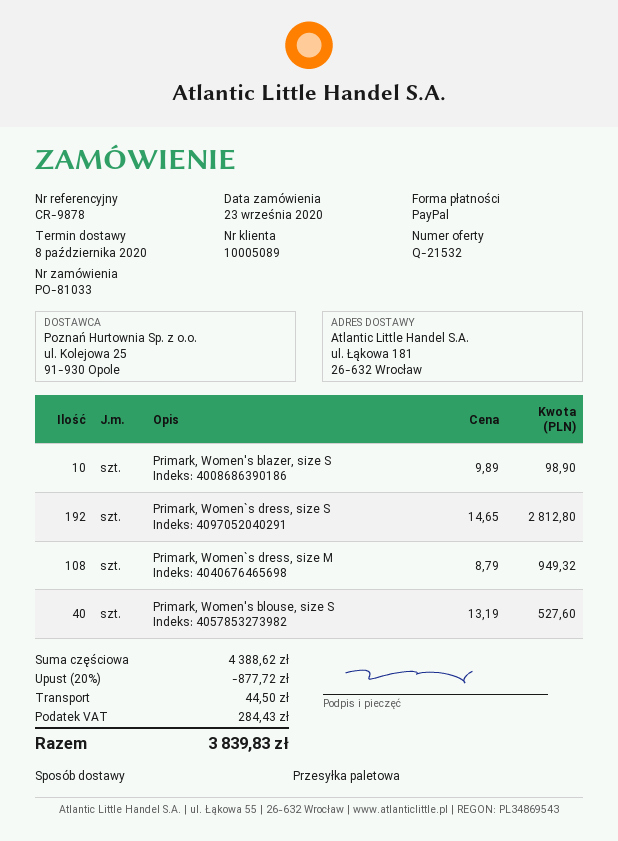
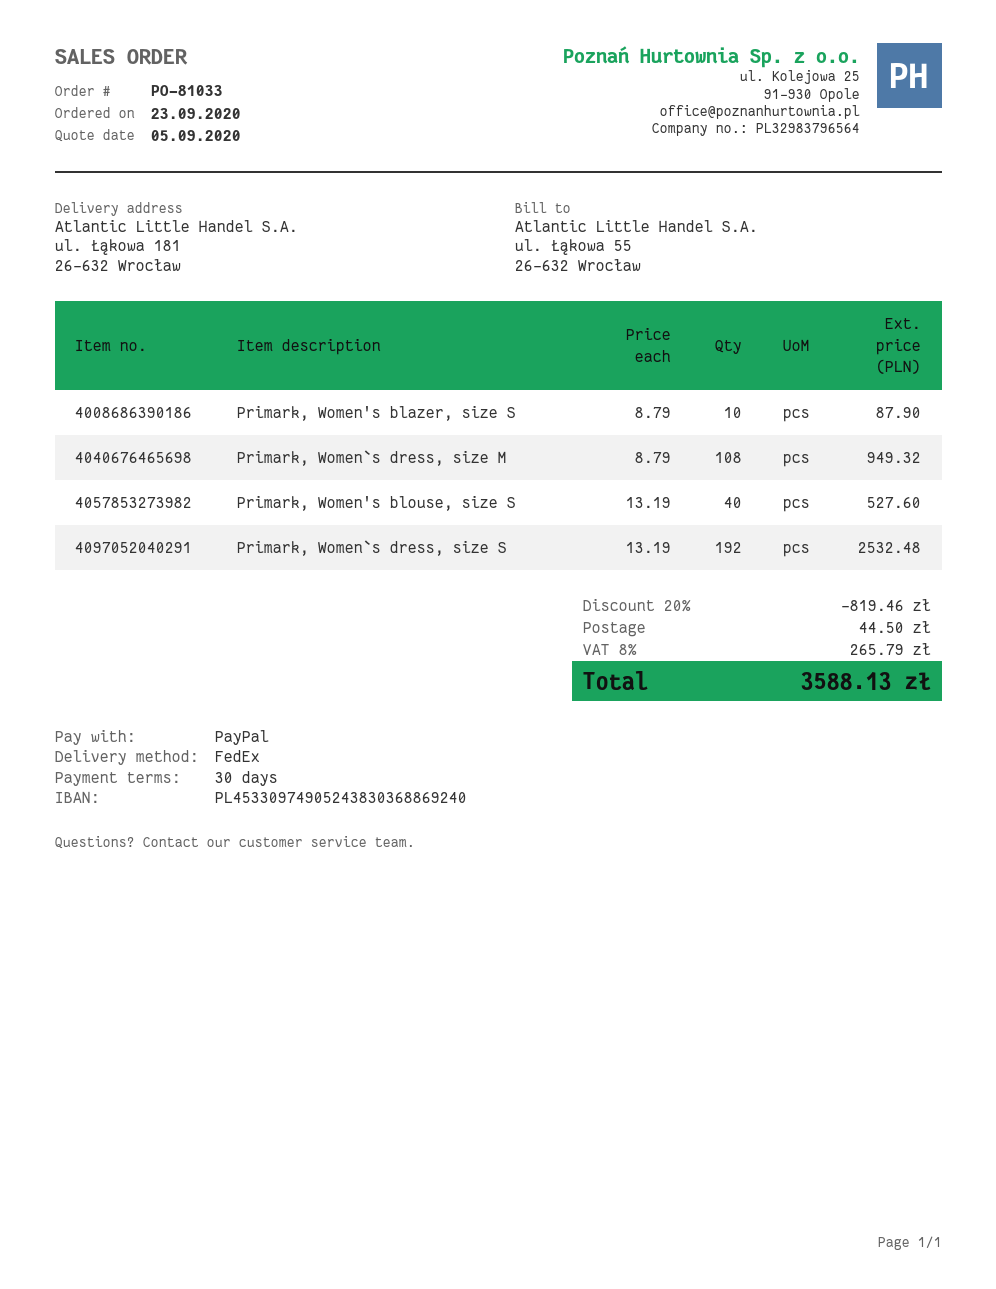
shipping method: pallet freight -> FedEx
Primark, Women's blazer, size S: 10 x 9.89 = 98.90 -> 10 x 8.79 = 87.90
Primark, Women`s dress, size S: 192 x 14.65 = 2812.80 -> 192 x 13.19 = 2532.48
discount: 20% = 877.72 -> 20% = 819.46
tax: 284.43 -> 265.79
total: 3839.83 -> 3588.13

